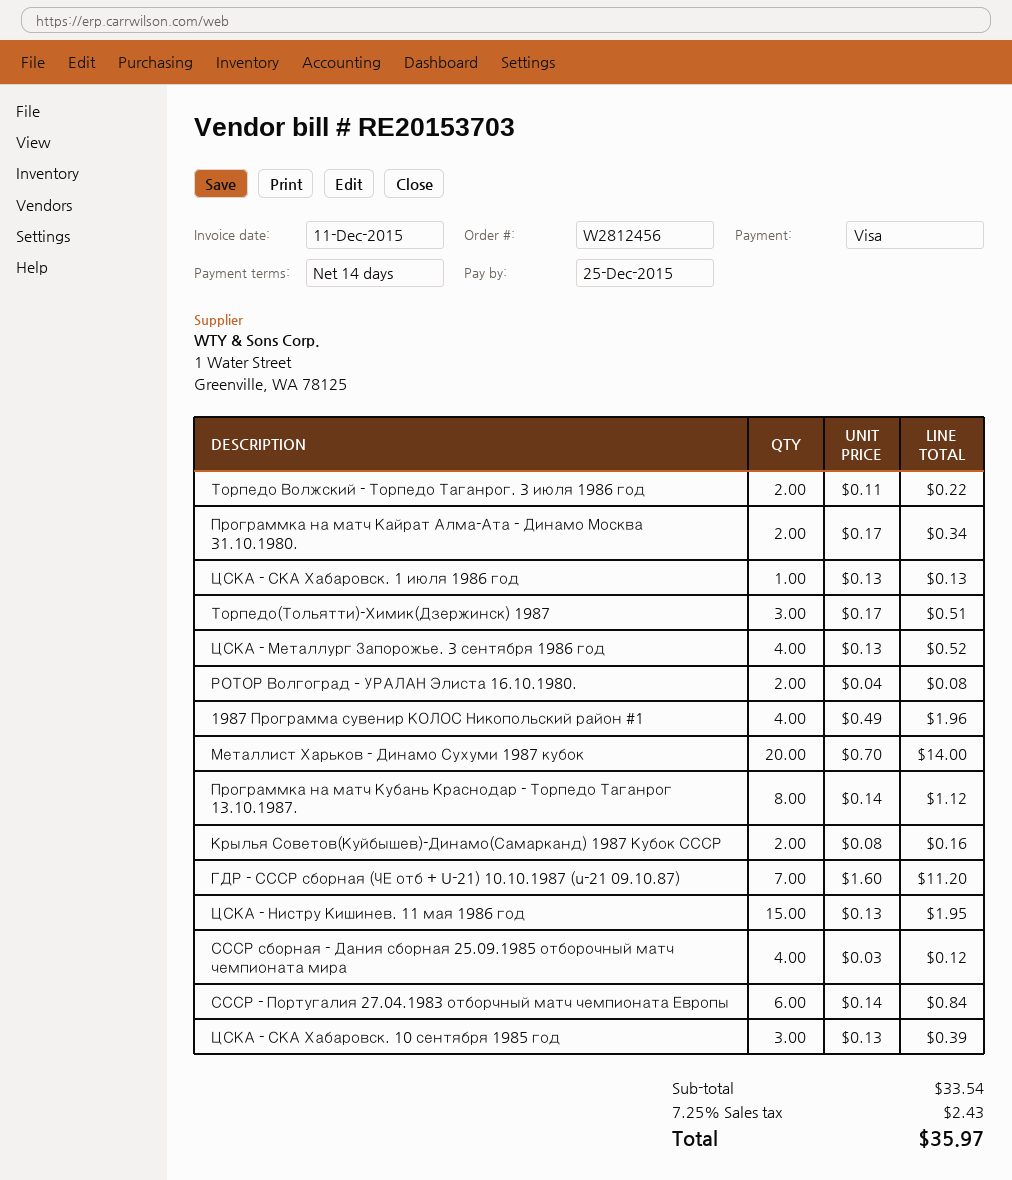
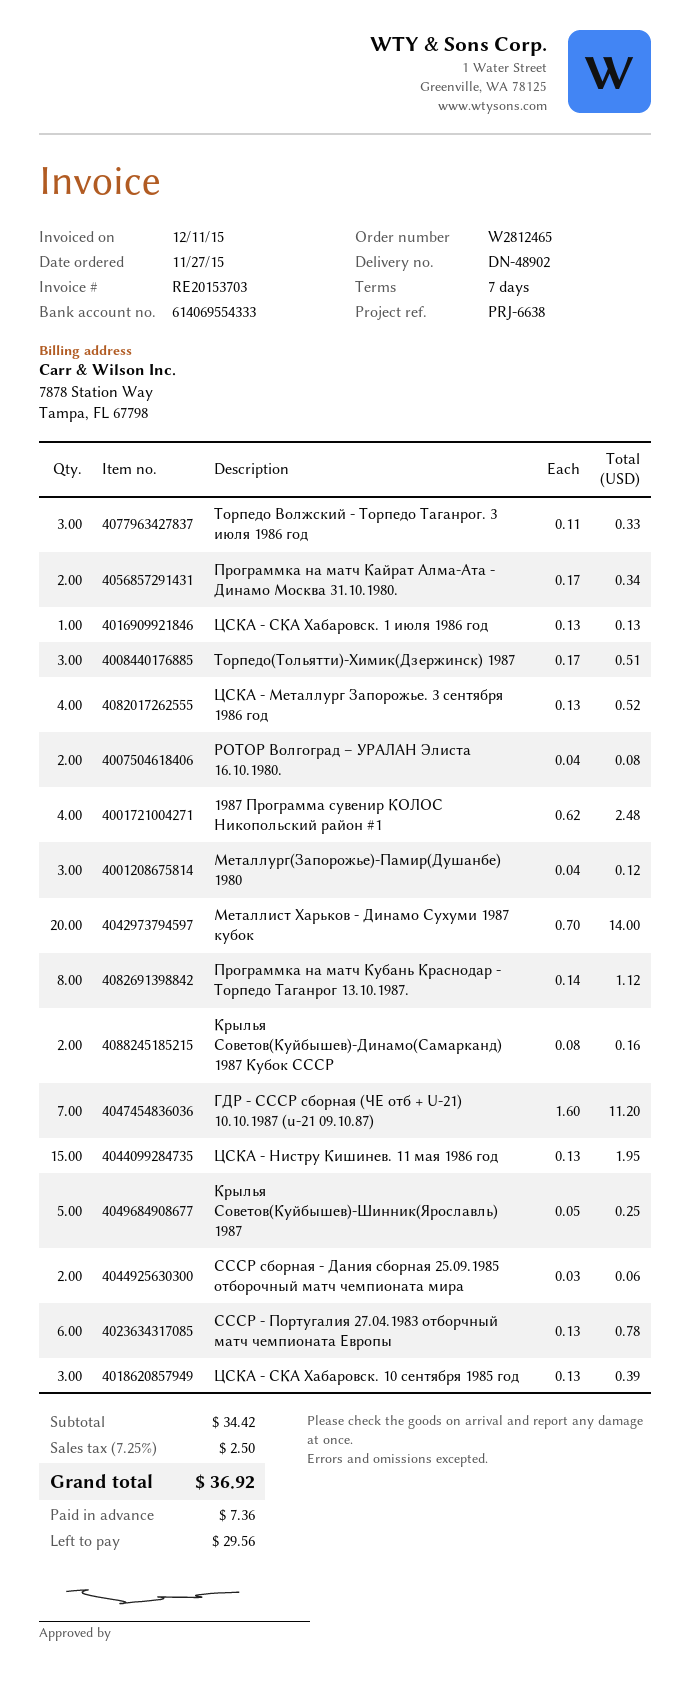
order number: W2812456 -> W2812465
payment terms: 14 days -> 7 days
Торпедо Волжский - Торпедо Таганрог. 3 июля 1986 год: 2 x 0.11 = 0.22 -> 3 x 0.11 = 0.33
1987 Программа сувенир КОЛОС Никопольский район #1: 4 x 0.49 = 1.96 -> 4 x 0.62 = 2.48
СССР сборная - Дания сборная 25.09.1985 отборочный матч чемпионата мира: 4 x 0.03 = 0.12 -> 2 x 0.03 = 0.06
СССР - Португалия 27.04.1983 отборчный матч чемпионата Европы: 6 x 0.14 = 0.84 -> 6 x 0.13 = 0.78
Металлург(Запорожье)-Памир(Душанбе) 1980: none -> 3 x 0.04 = 0.12
Крылья Советов(Куйбышев)-Шинник(Ярославль) 1987: none -> 5 x 0.05 = 0.25
subtotal: 33.54 -> 34.42
tax: 7.25% = 2.43 -> 7.25% = 2.50
total: 35.97 -> 36.92

